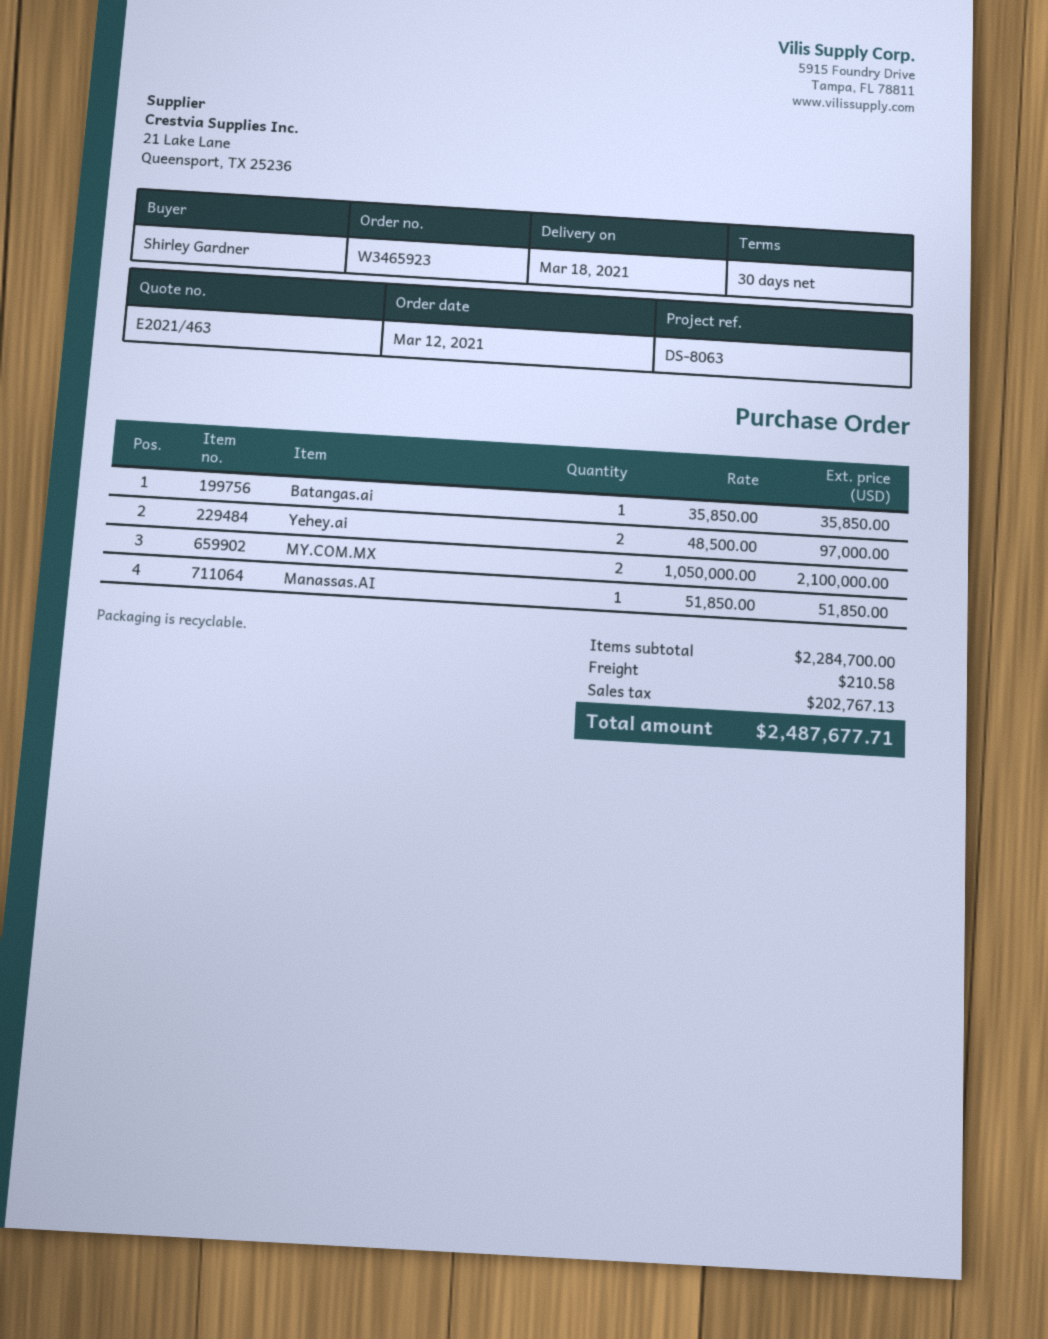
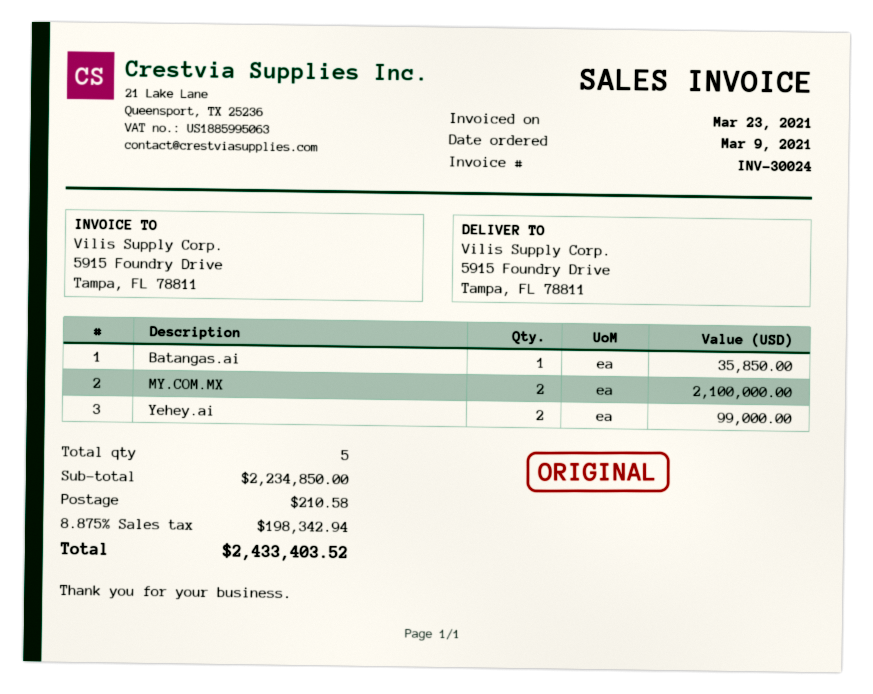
order date: 2021-03-12 -> 2021-03-09
Yehey.ai: 2 for 97000.00 -> 2 for 99000.00
Manassas.AI: 1 for 51850.00 -> none
subtotal: 2284700.00 -> 2234850.00
tax: 202767.13 -> 198342.94
total: 2487677.71 -> 2433403.52

